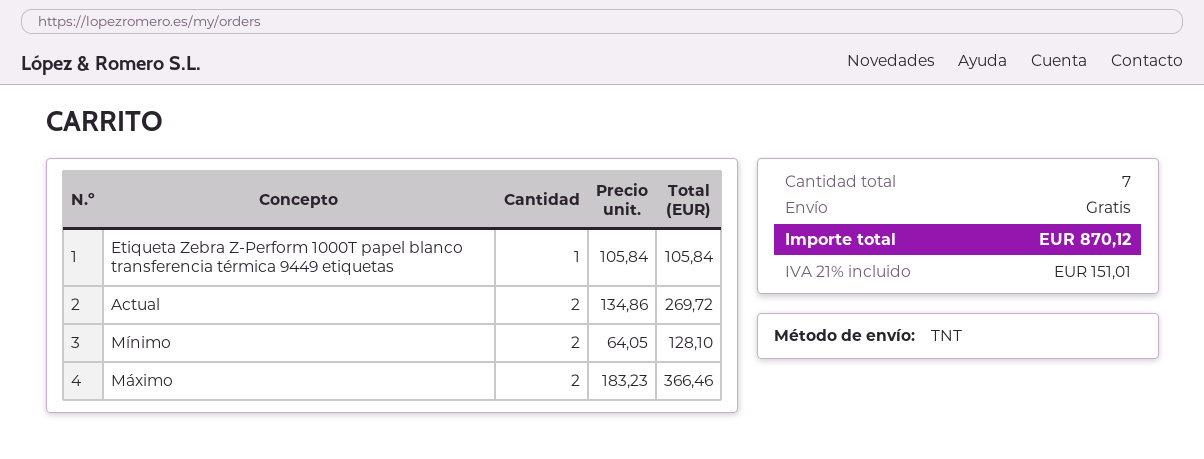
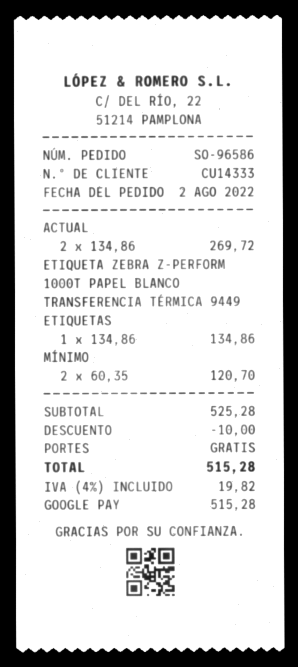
Etiqueta Zebra Z-Perform 1000T papel blanco transferencia térmica 9449 etiquetas: 1 x 105.84 = 105.84 -> 1 x 134.86 = 134.86
Mínimo: 2 x 64.05 = 128.10 -> 2 x 60.35 = 120.70
Máximo: 2 x 183.23 = 366.46 -> none
discount: none -> 10.00
tax: 21% = 151.01 -> 4% = 19.82
total: 870.12 -> 515.28

